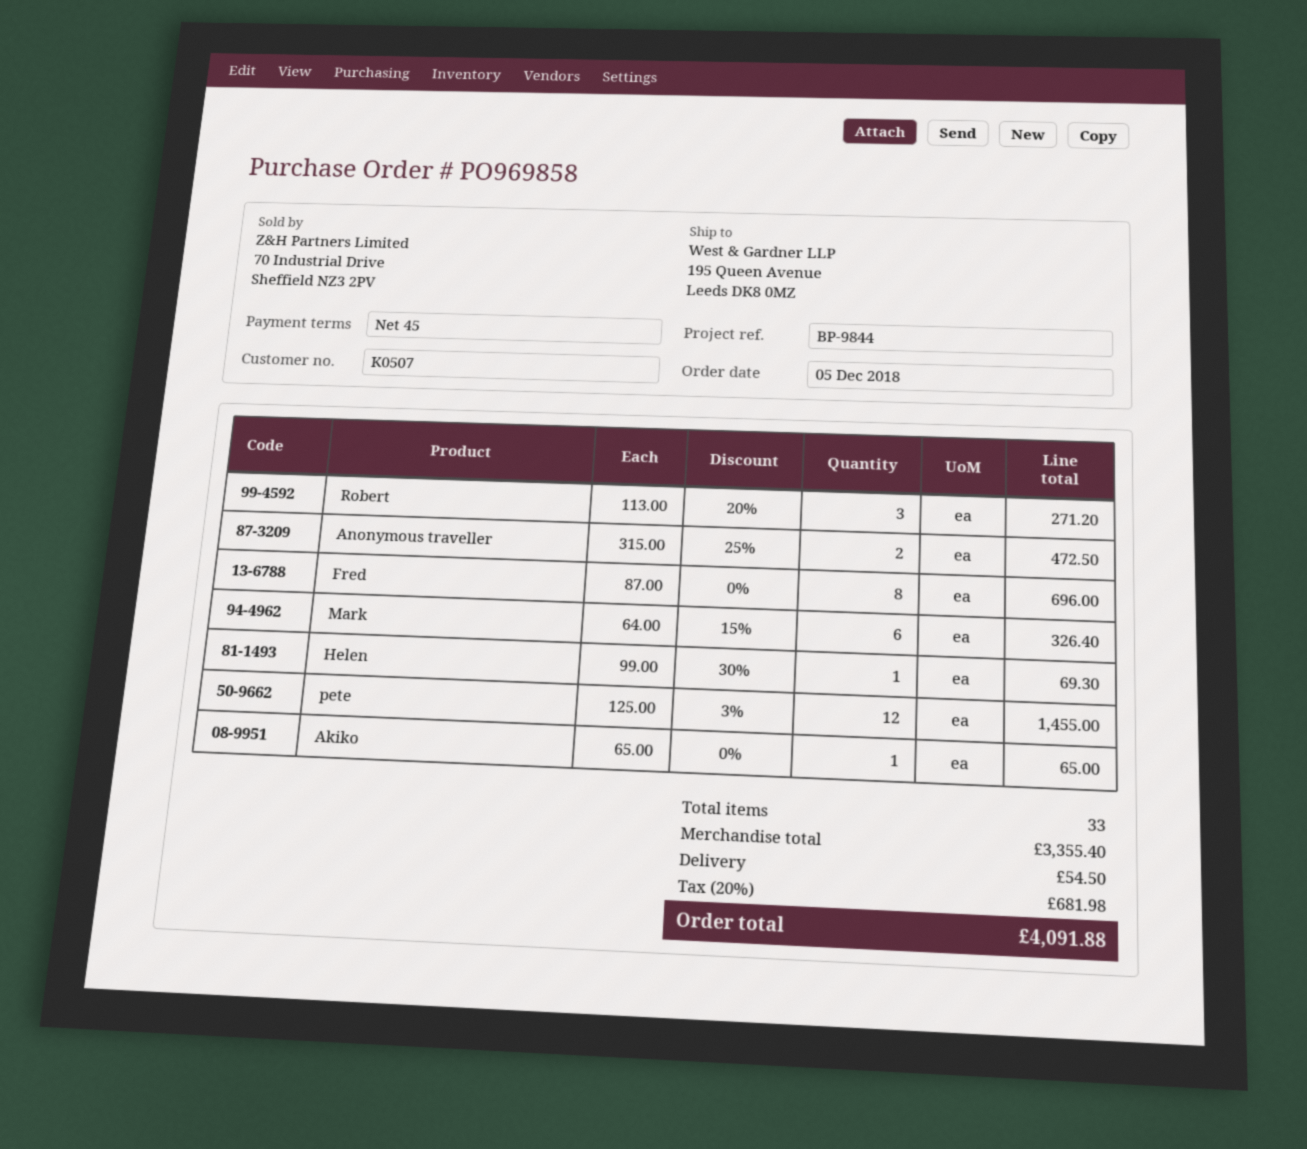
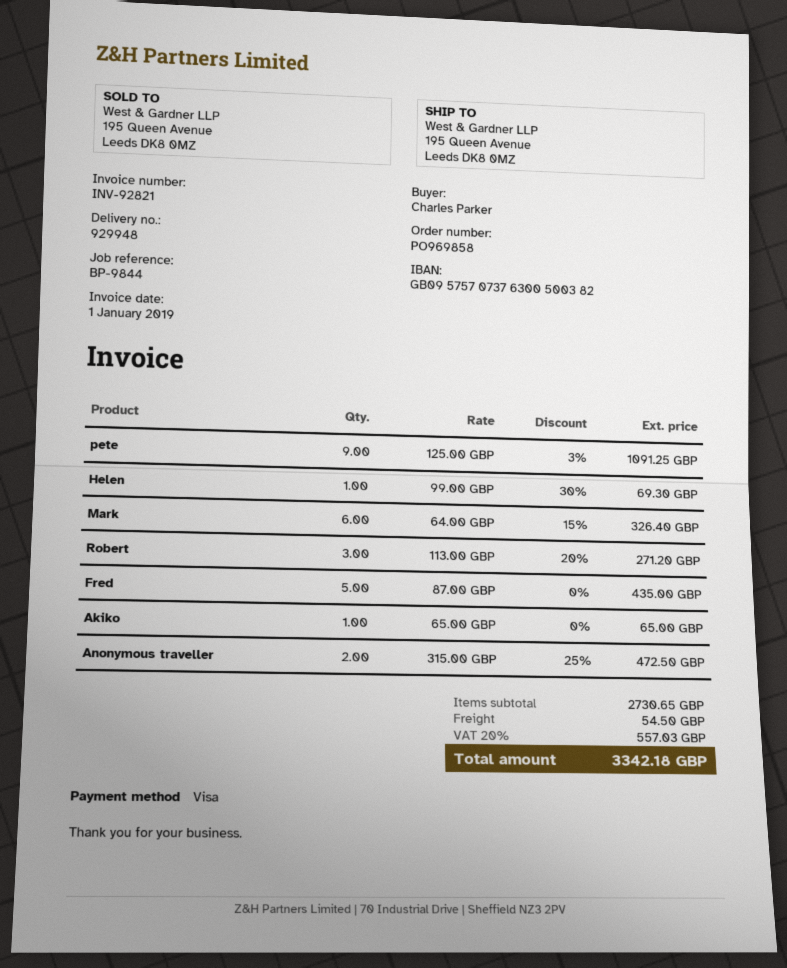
Fred: 8 x 87.00 = 696.00 -> 5 x 87.00 = 435.00
pete: 12 x 125.00 - 3% = 1455.00 -> 9 x 125.00 - 3% = 1091.25
subtotal: 3355.40 -> 2730.65
tax: 20% = 681.98 -> 20% = 557.03
total: 4091.88 -> 3342.18

